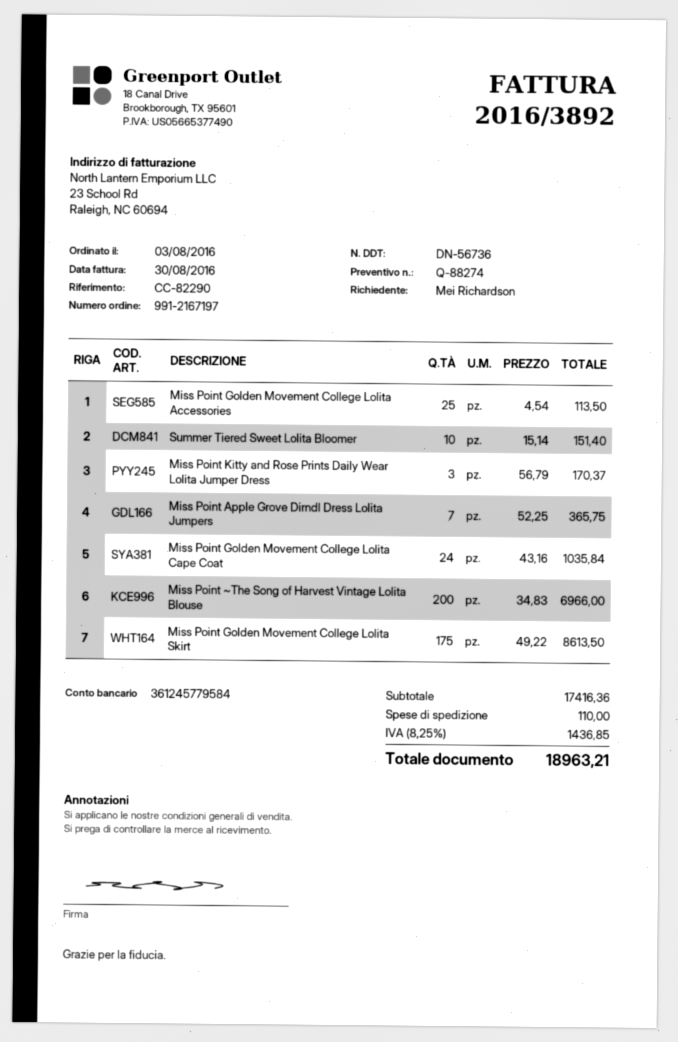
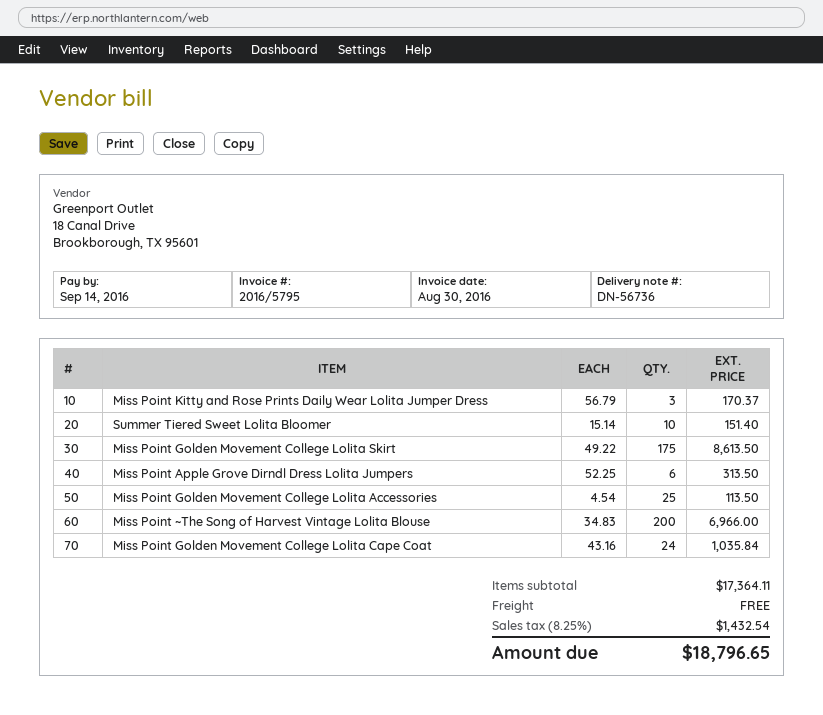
invoice number: 2016/3892 -> 2016/5795
Miss Point Apple Grove Dirndl Dress Lolita Jumpers: 7 x 52.25 = 365.75 -> 6 x 52.25 = 313.50
subtotal: 17416.36 -> 17364.11
shipping: 110.00 -> 0.00
tax: 8.25% = 1436.85 -> 8.25% = 1432.54
total: 18963.21 -> 18796.65

